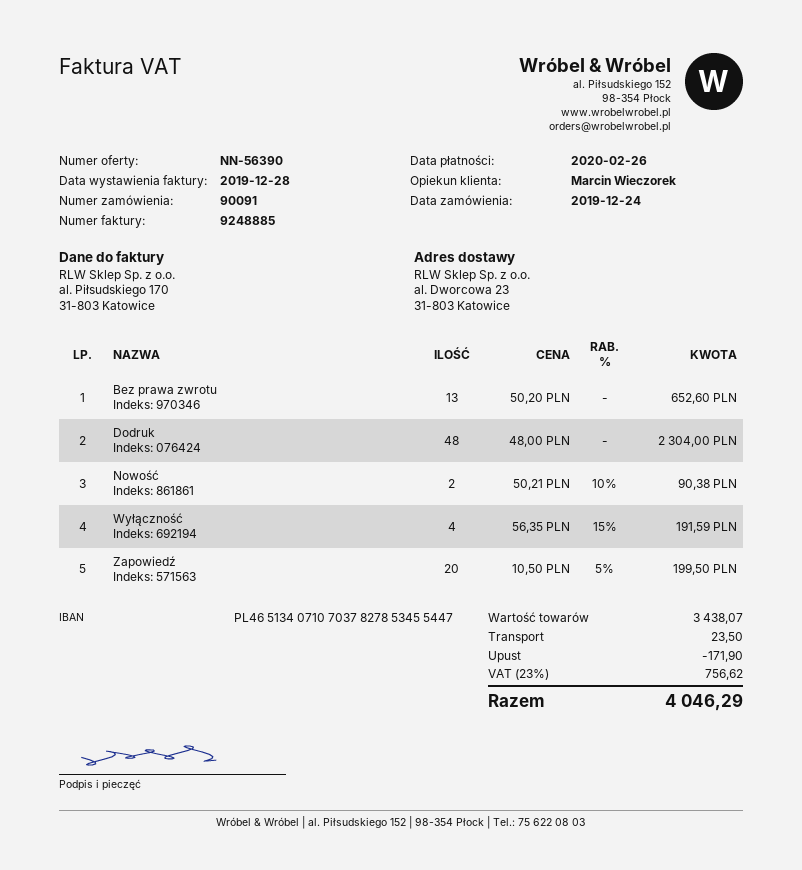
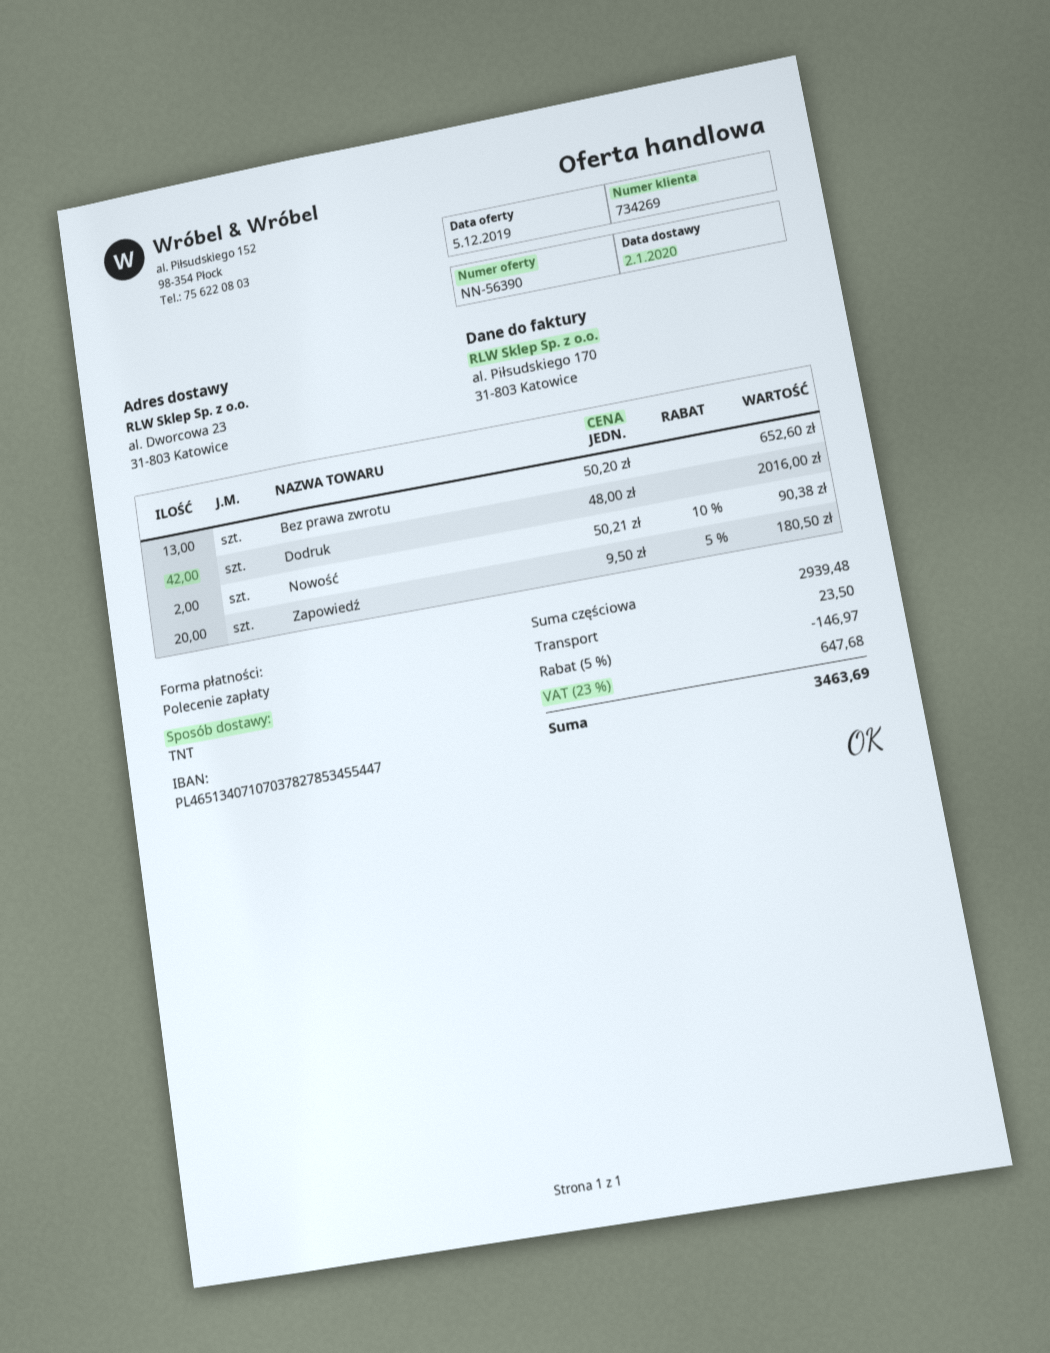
Dodruk: 48 x 48.00 = 2304.00 -> 42 x 48.00 = 2016.00
Wyłączność: 4 x 56.35 - 15% = 191.59 -> none
Zapowiedź: 20 x 10.50 - 5% = 199.50 -> 20 x 9.50 - 5% = 180.50
subtotal: 3438.07 -> 2939.48
discount: 171.90 -> 146.97
tax: 23% = 756.62 -> 23% = 647.68
total: 4046.29 -> 3463.69

